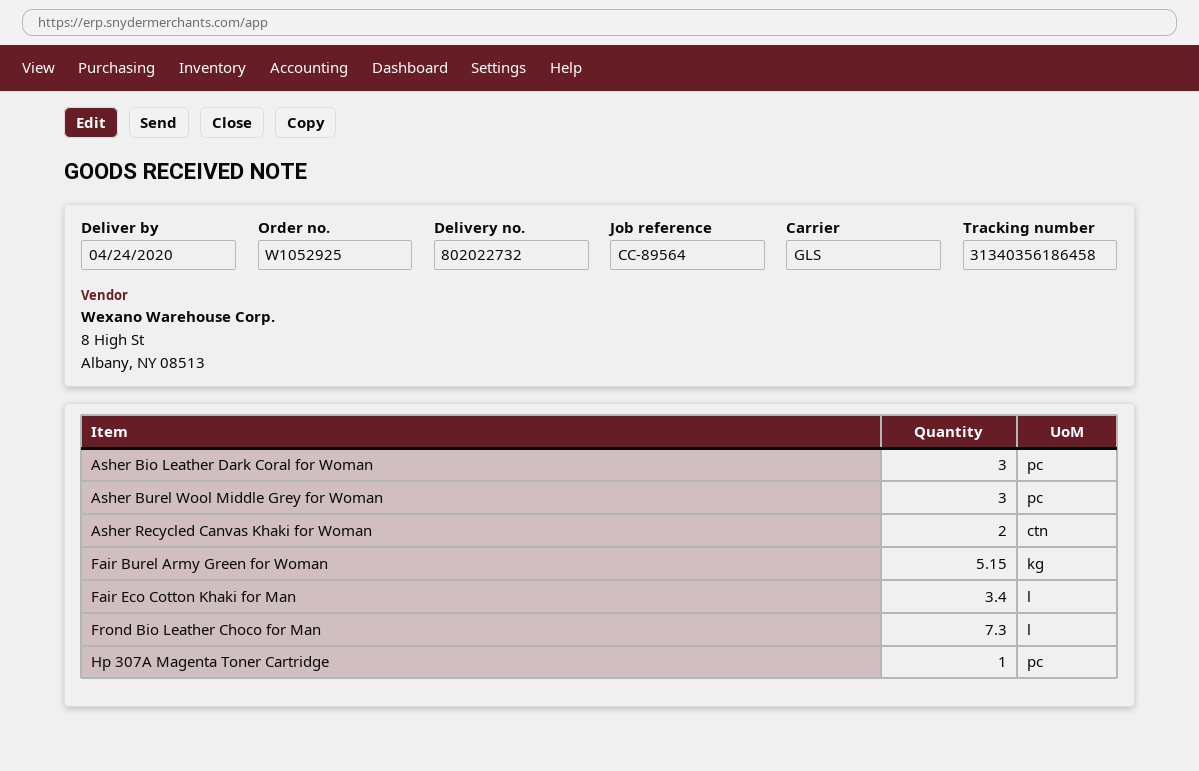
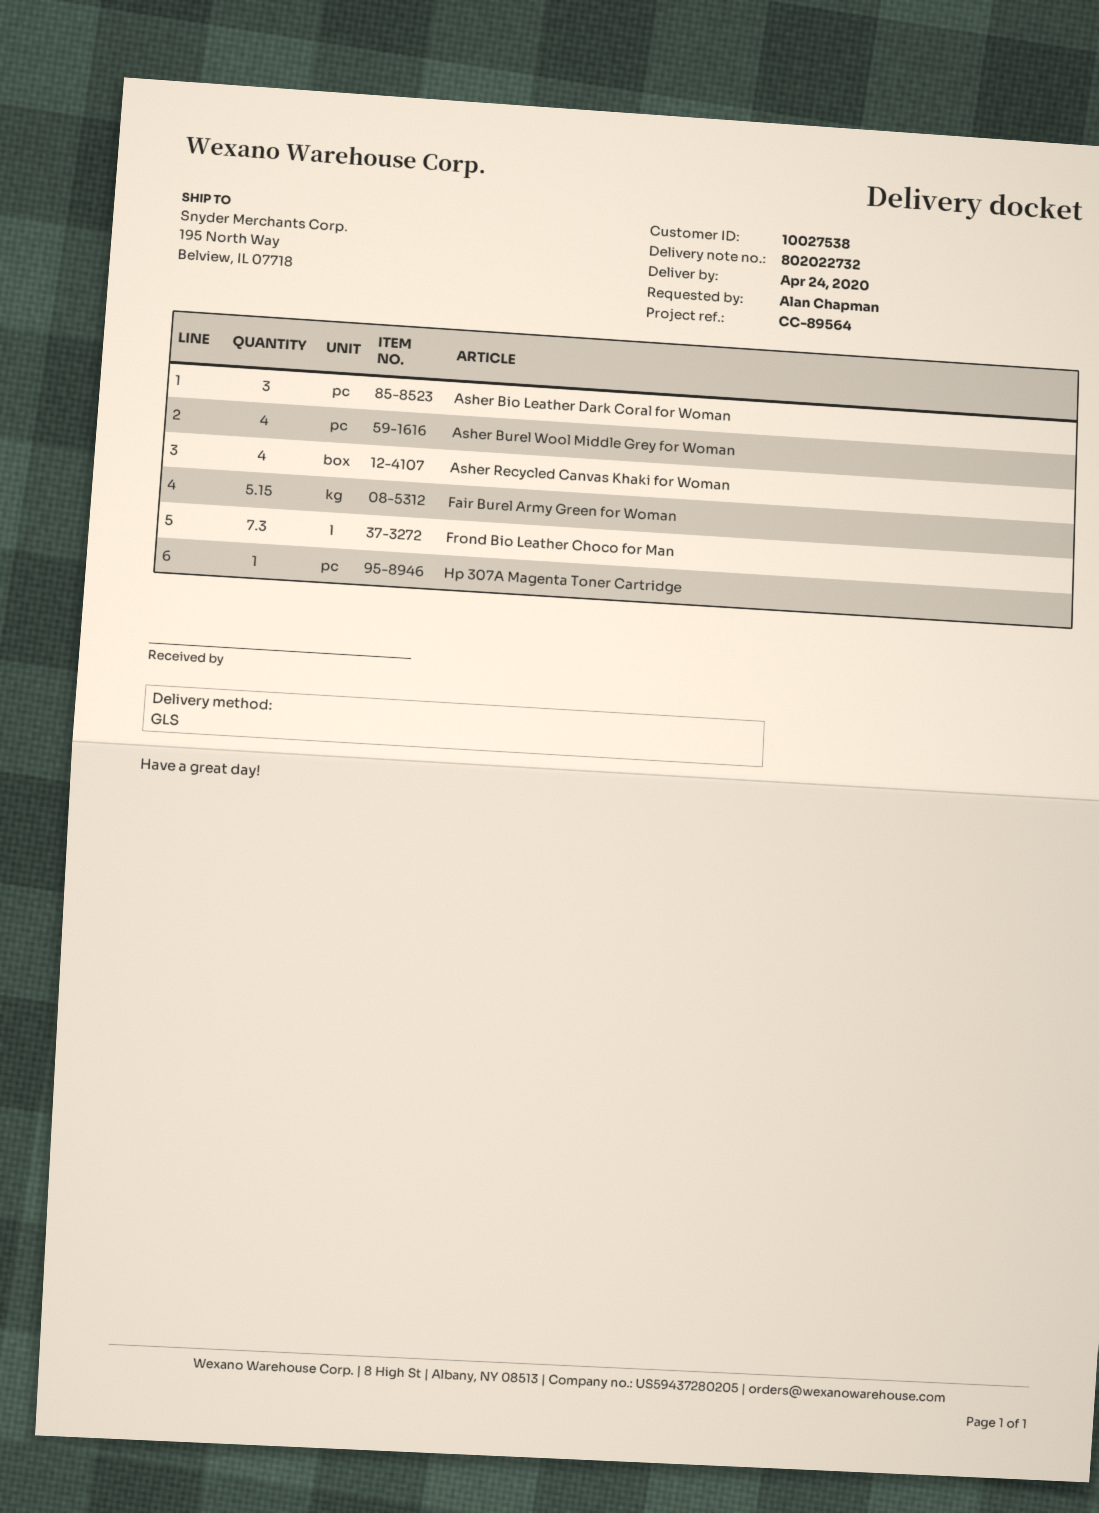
Asher Burel Wool Middle Grey for Woman: 3 -> 4
Asher Recycled Canvas Khaki for Woman: 2 -> 4
Fair Eco Cotton Khaki for Man: 3.4 -> none

